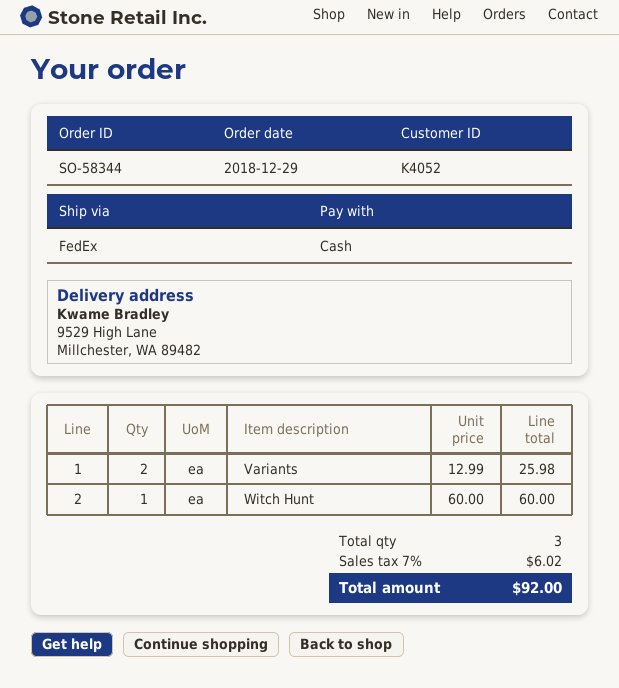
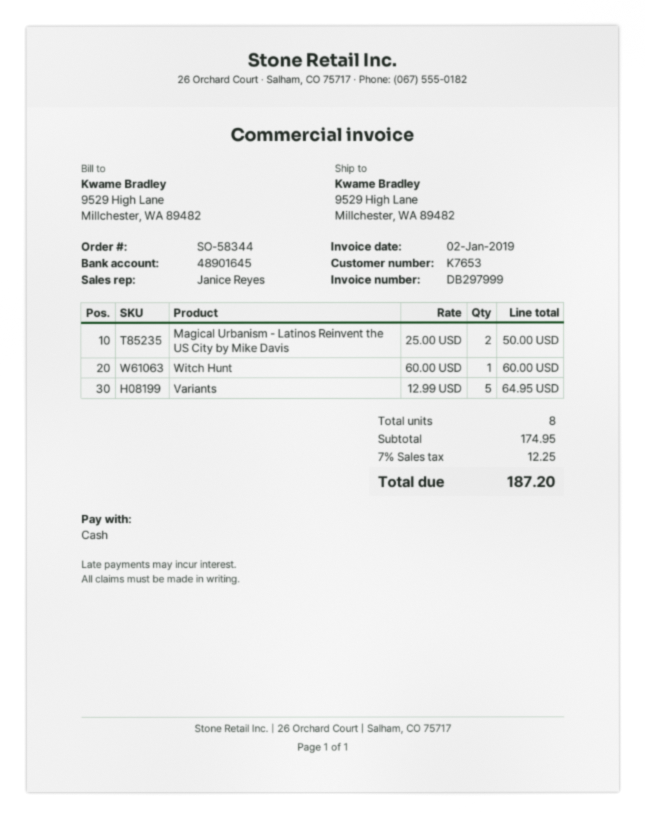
customer number: K4052 -> K7653
Variants: 2 x 12.99 = 25.98 -> 5 x 12.99 = 64.95
Magical Urbanism - Latinos Reinvent the US City by Mike Davis: none -> 2 x 25.00 = 50.00
total quantity: 3 -> 8
tax: 7% = 6.02 -> 7% = 12.25
total: 92.00 -> 187.20

